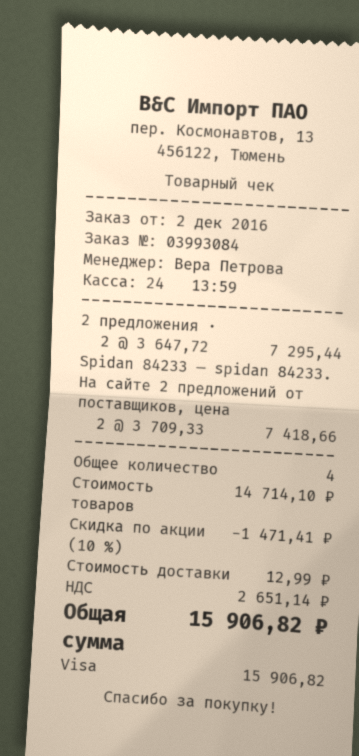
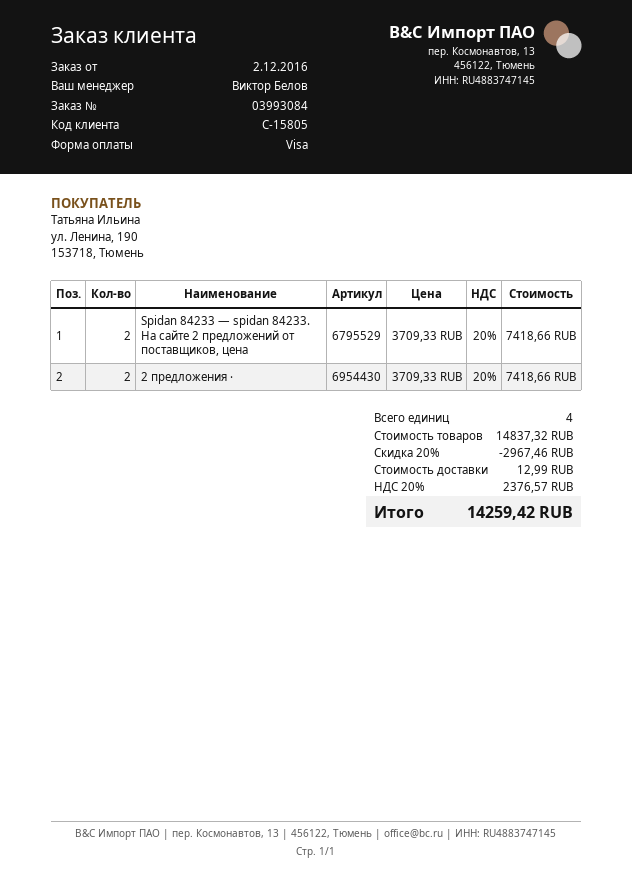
sales rep: Вера Петрова -> Виктор Белов
2 предложения ·: 2 x 3647.72 = 7295.44 -> 2 x 3709.33 = 7418.66
subtotal: 14714.10 -> 14837.32
discount: 10% = 1471.41 -> 20% = 2967.46
tax: 2651.14 -> 2376.57
total: 15906.82 -> 14259.42

